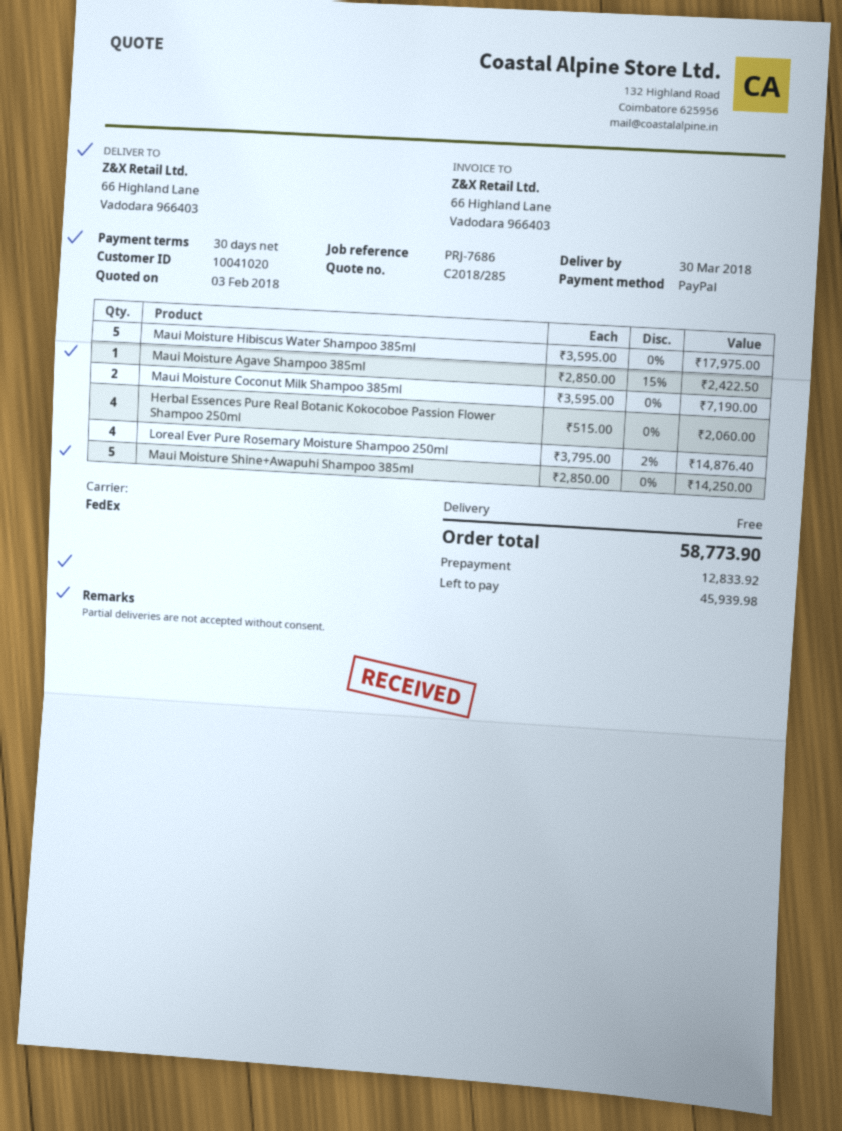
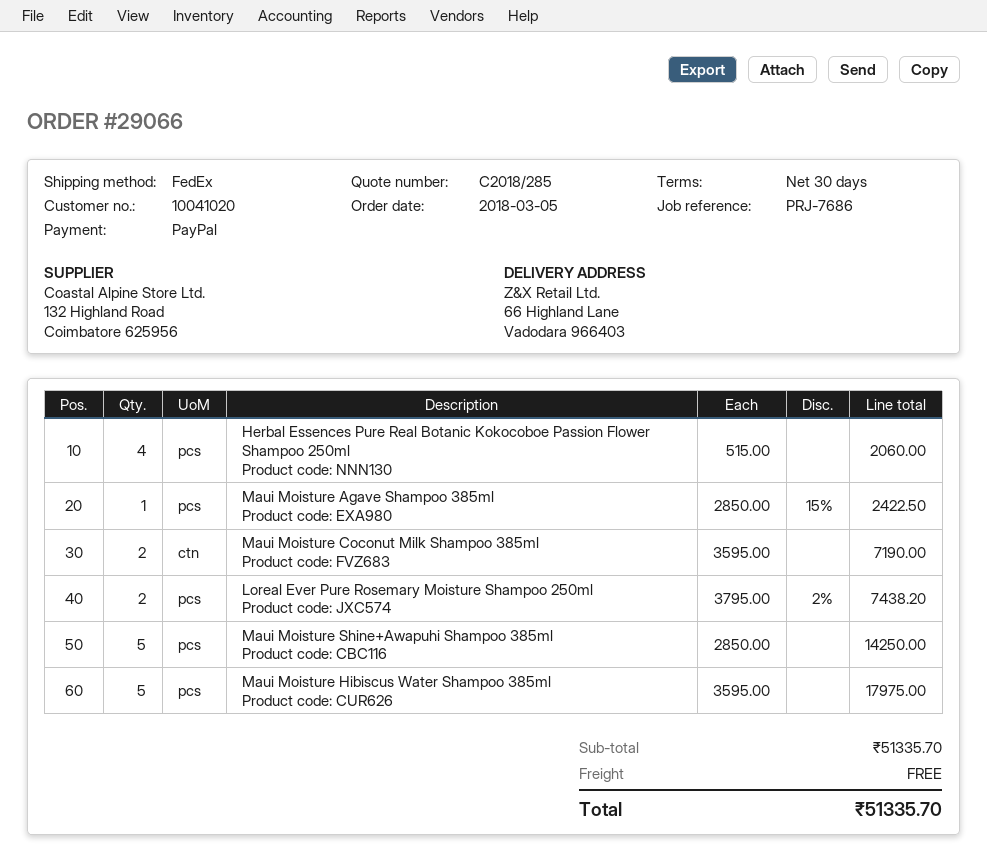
Loreal Ever Pure Rosemary Moisture Shampoo 250ml: 4 x 3795.00 - 2% = 14876.40 -> 2 x 3795.00 - 2% = 7438.20
total: 58773.90 -> 51335.70

